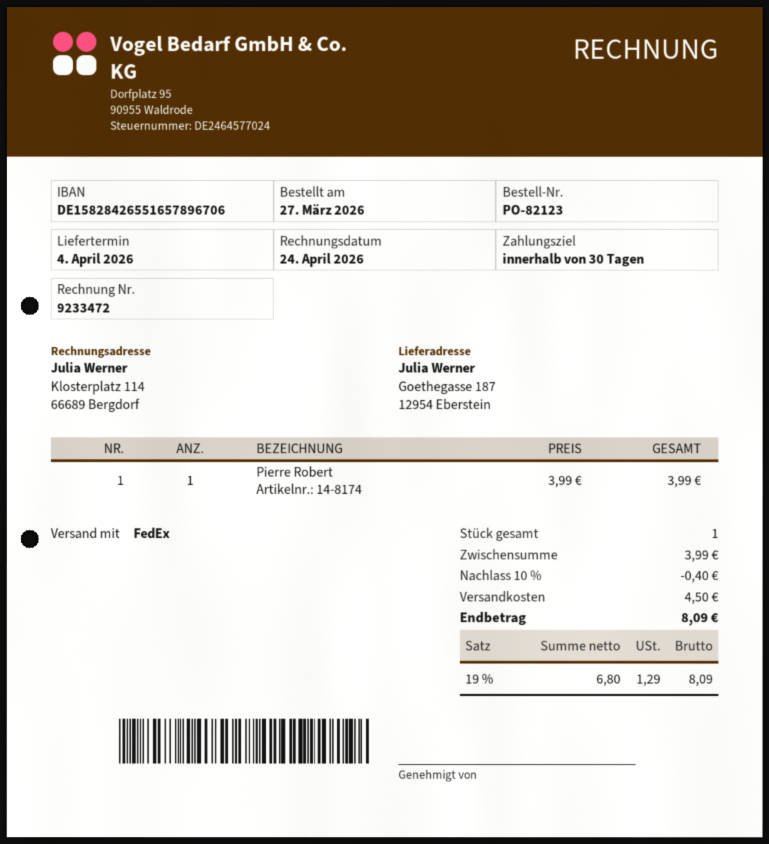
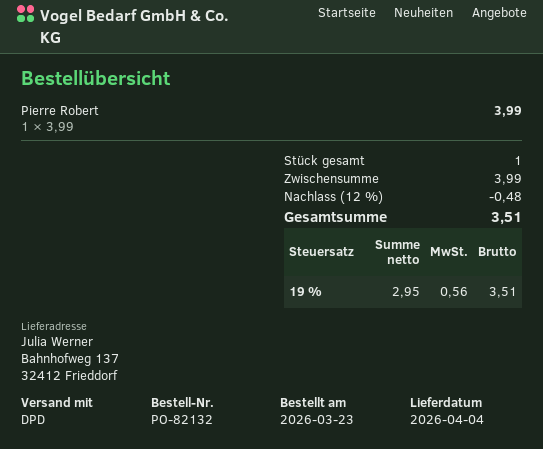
order number: PO-82123 -> PO-82132
order date: 2026-03-27 -> 2026-03-23
shipping method: FedEx -> DPD
ship to: Goethegasse 187, 12954 Eberstein -> Bahnhofweg 137, 32412 Frieddorf
discount: 10% = 0.40 -> 12% = 0.48
shipping: 4.50 -> none
net: 6.80 -> 2.95
tax: 19% = 1.29 -> 19% = 0.56
total: 8.09 -> 3.51

